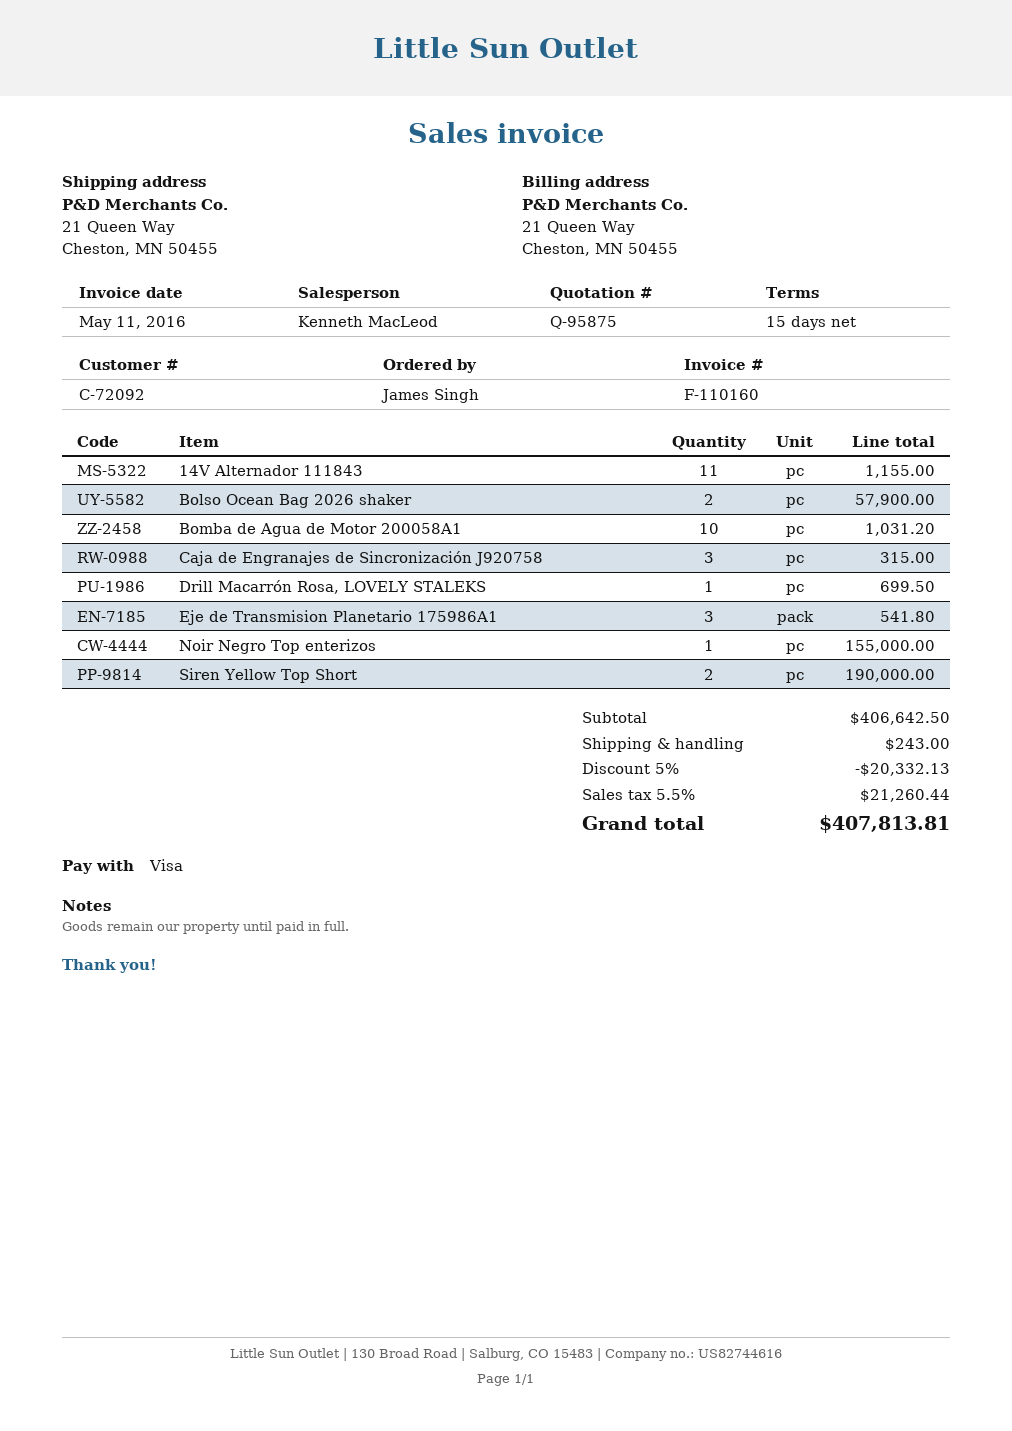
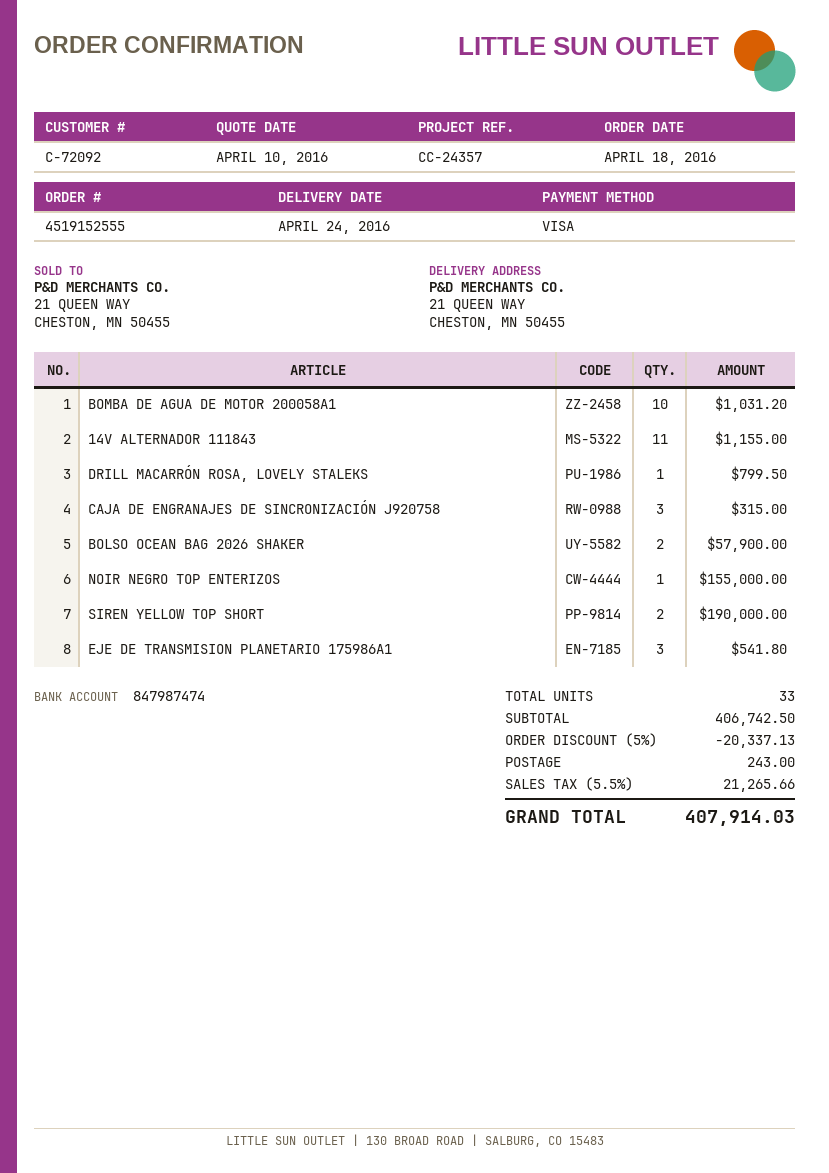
Drill Macarrón Rosa, LOVELY STALEKS: 1 for 699.50 -> 1 for 799.50
subtotal: 406642.50 -> 406742.50
discount: 5% = 20332.13 -> 5% = 20337.13
tax: 5.5% = 21260.44 -> 5.5% = 21265.66
total: 407813.81 -> 407914.03

